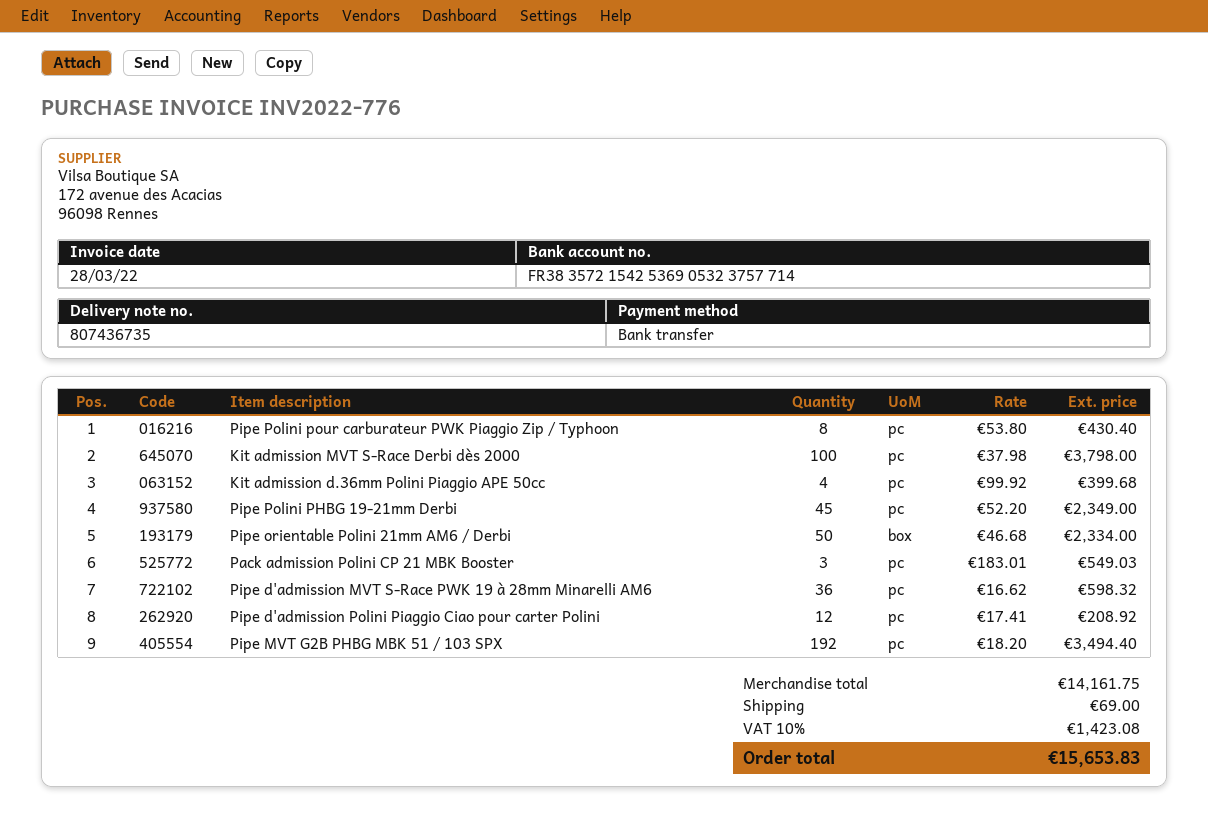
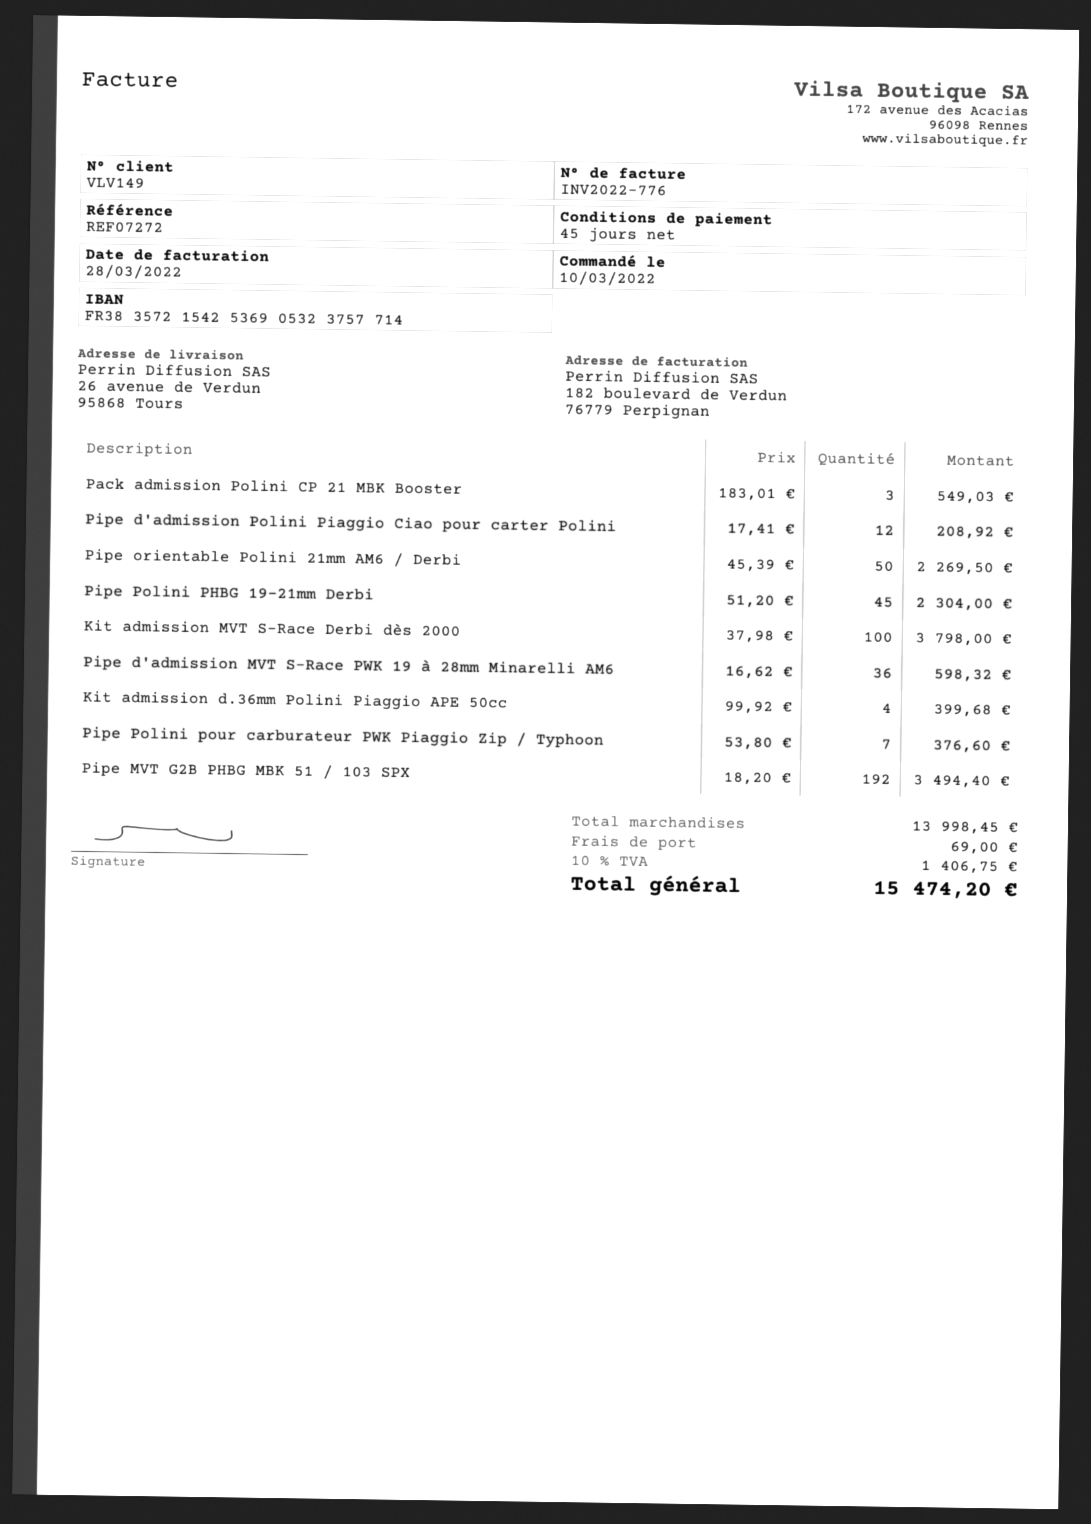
Pipe Polini pour carburateur PWK Piaggio Zip / Typhoon: 8 x 53.80 = 430.40 -> 7 x 53.80 = 376.60
Pipe Polini PHBG 19-21mm Derbi: 45 x 52.20 = 2349.00 -> 45 x 51.20 = 2304.00
Pipe orientable Polini 21mm AM6 / Derbi: 50 x 46.68 = 2334.00 -> 50 x 45.39 = 2269.50
subtotal: 14161.75 -> 13998.45
tax: 10% = 1423.08 -> 10% = 1406.75
total: 15653.83 -> 15474.20

